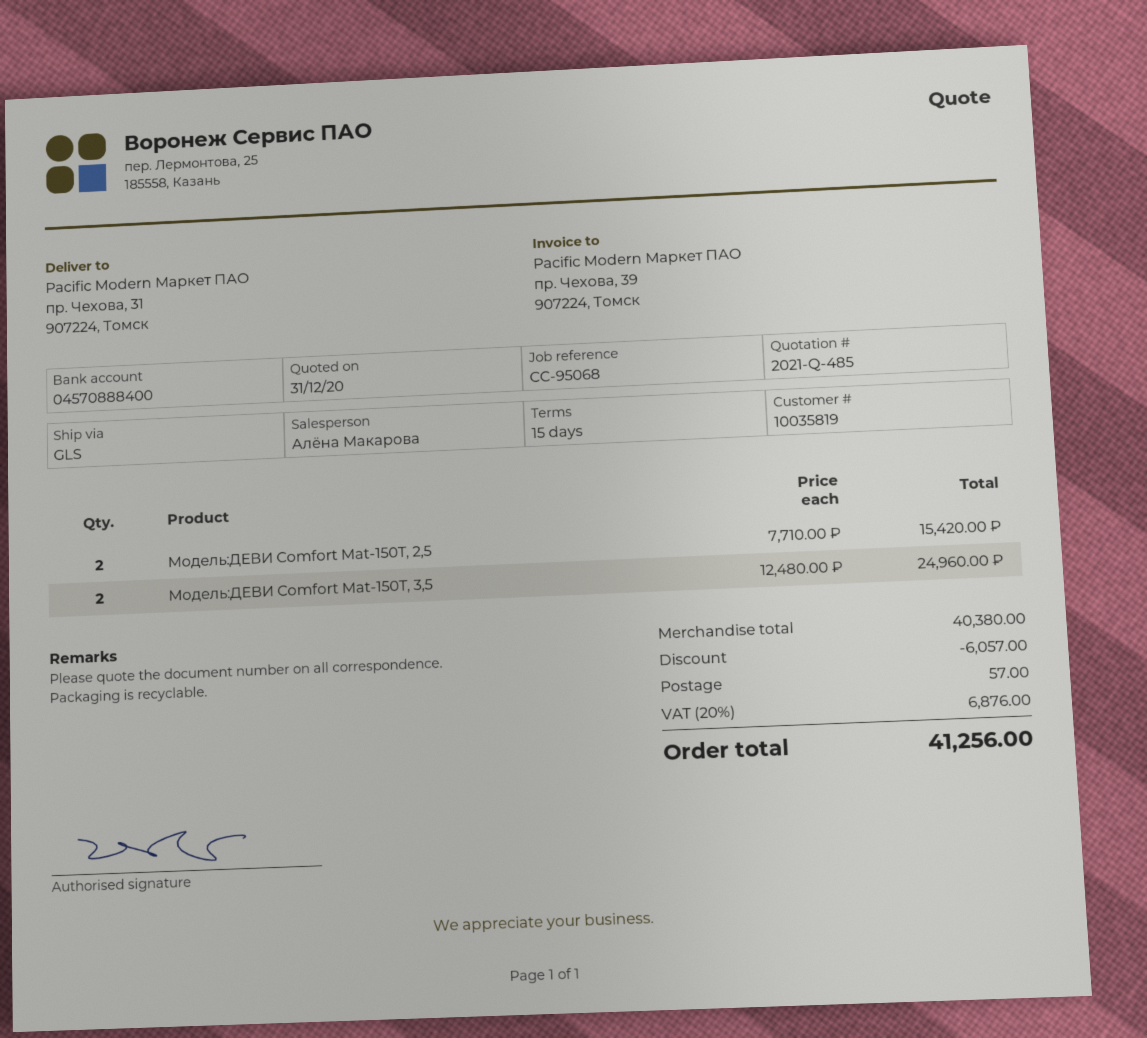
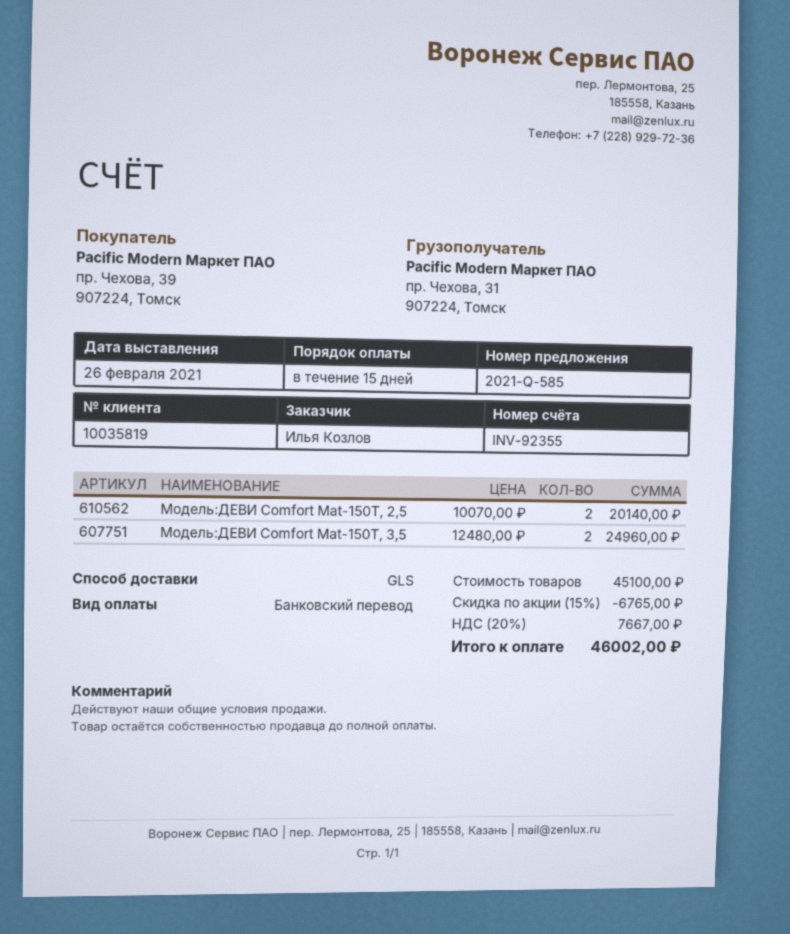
quote number: 2021-Q-485 -> 2021-Q-585
Модель:ДЕВИ Comfort Mat-150T, 2,5: 2 x 7710.00 = 15420.00 -> 2 x 10070.00 = 20140.00
subtotal: 40380.00 -> 45100.00
discount: 6057.00 -> 6765.00
shipping: 57.00 -> none
tax: 20% = 6876.00 -> 20% = 7667.00
total: 41256.00 -> 46002.00

